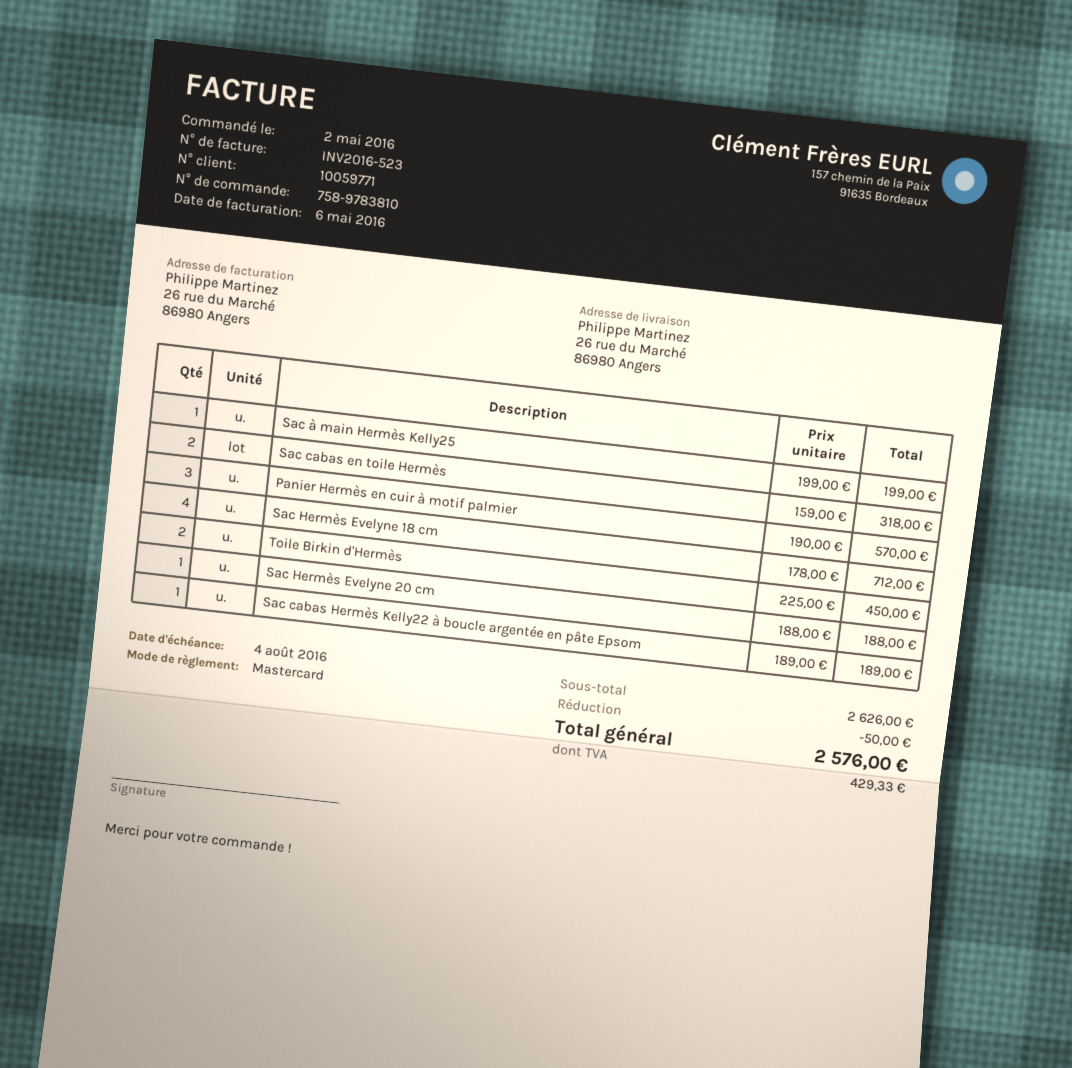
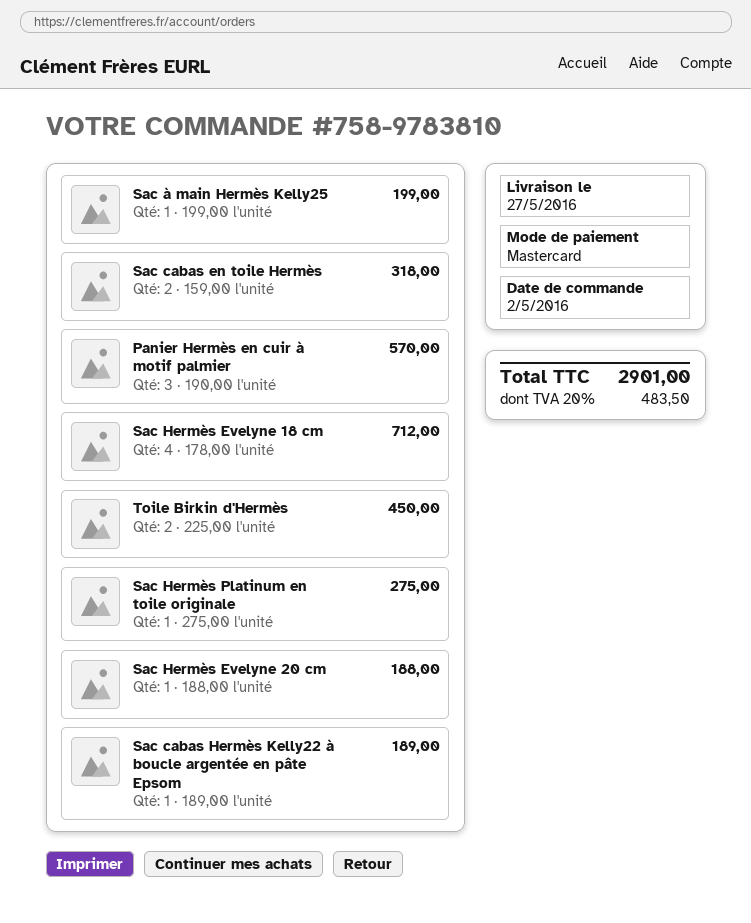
Sac Hermès Platinum en toile originale: none -> 1 x 275.00 = 275.00
discount: 50.00 -> none
tax: 429.33 -> 483.50
total: 2576.00 -> 2901.00

